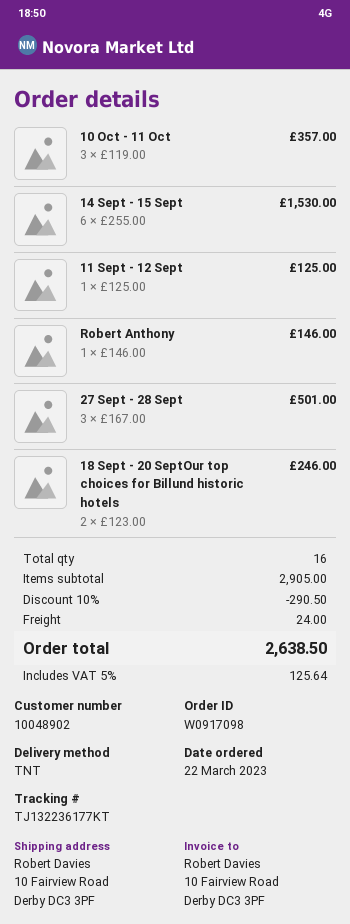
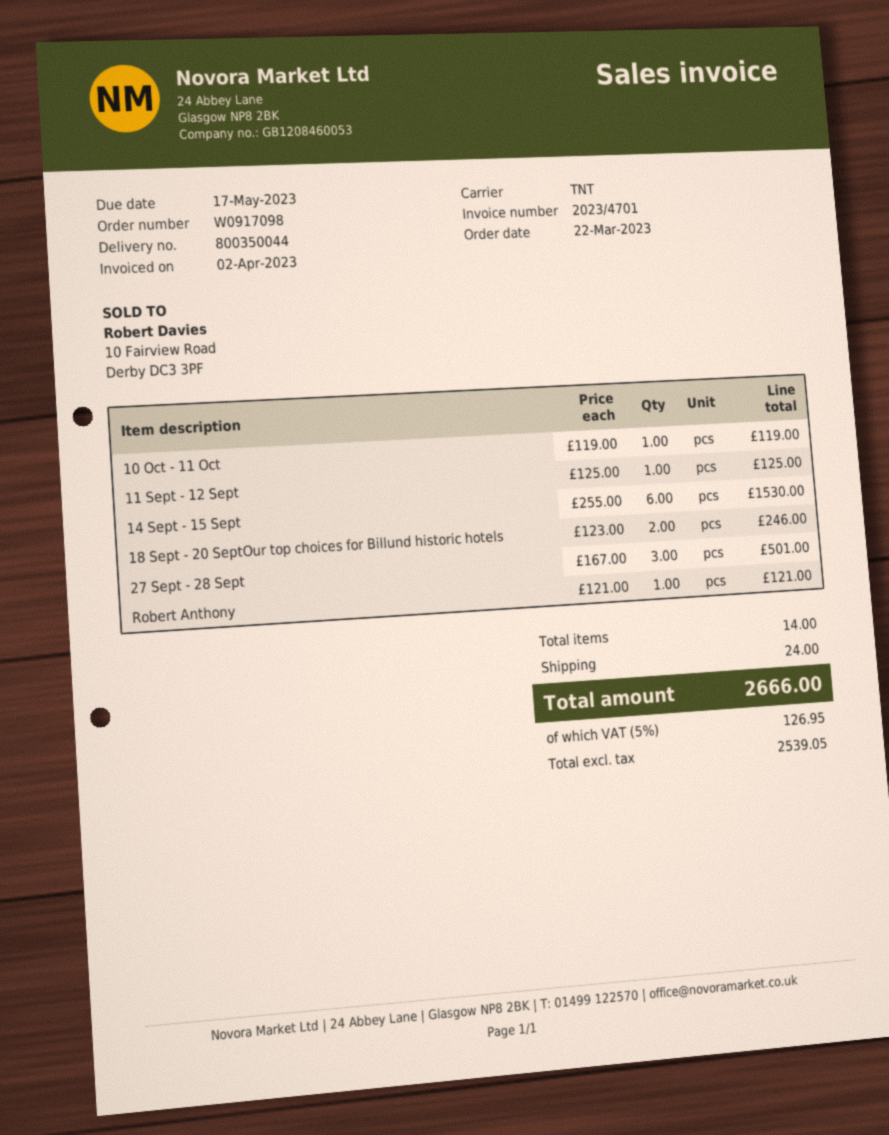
10 Oct - 11 Oct: 3 x 119.00 = 357.00 -> 1 x 119.00 = 119.00
Robert Anthony: 1 x 146.00 = 146.00 -> 1 x 121.00 = 121.00
total quantity: 16 -> 14
discount: 10% = 290.50 -> none
tax: 5% = 125.64 -> 5% = 126.95
total: 2638.50 -> 2666.00

